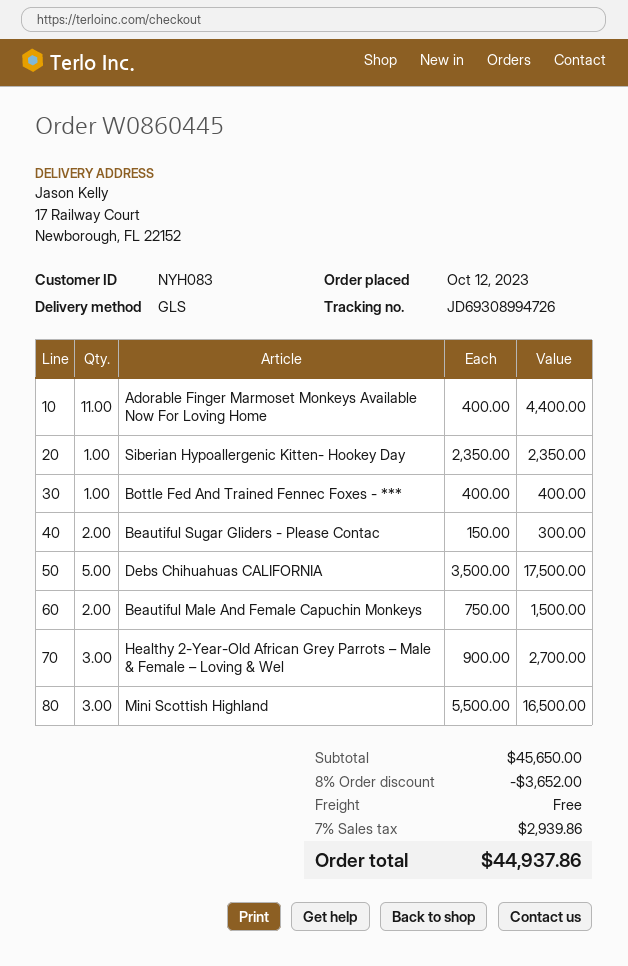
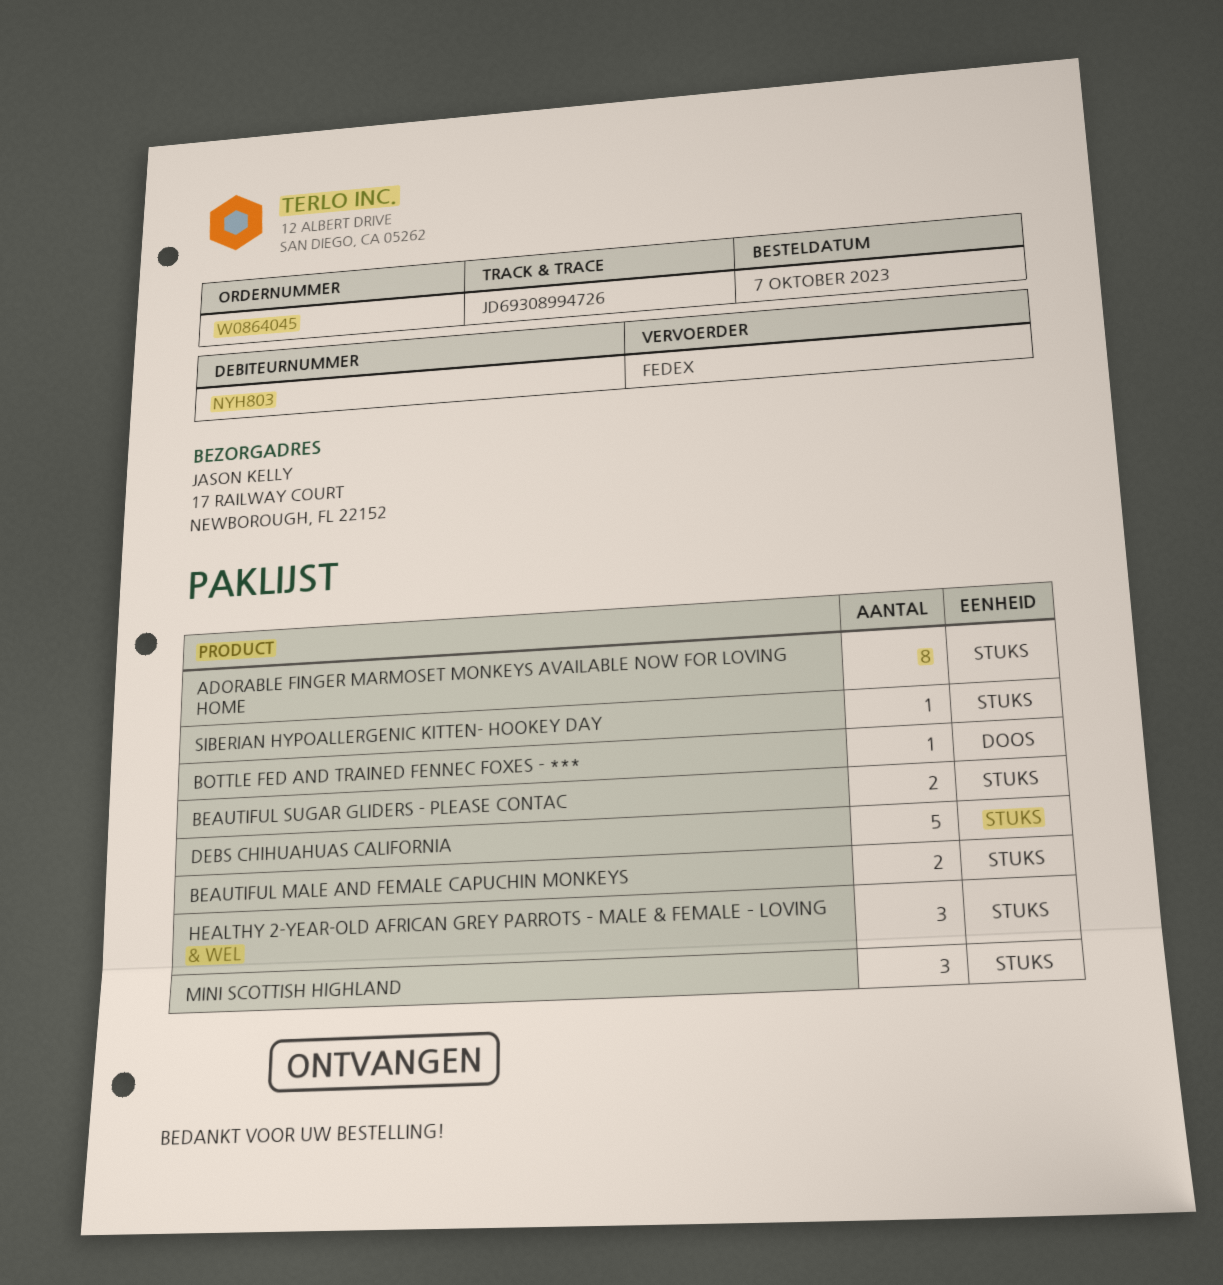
order number: W0860445 -> W0864045
order date: 2023-10-12 -> 2023-10-07
customer number: NYH083 -> NYH803
shipping method: GLS -> FedEx
Adorable Finger Marmoset Monkeys Available Now For Loving Home: 11 -> 8

